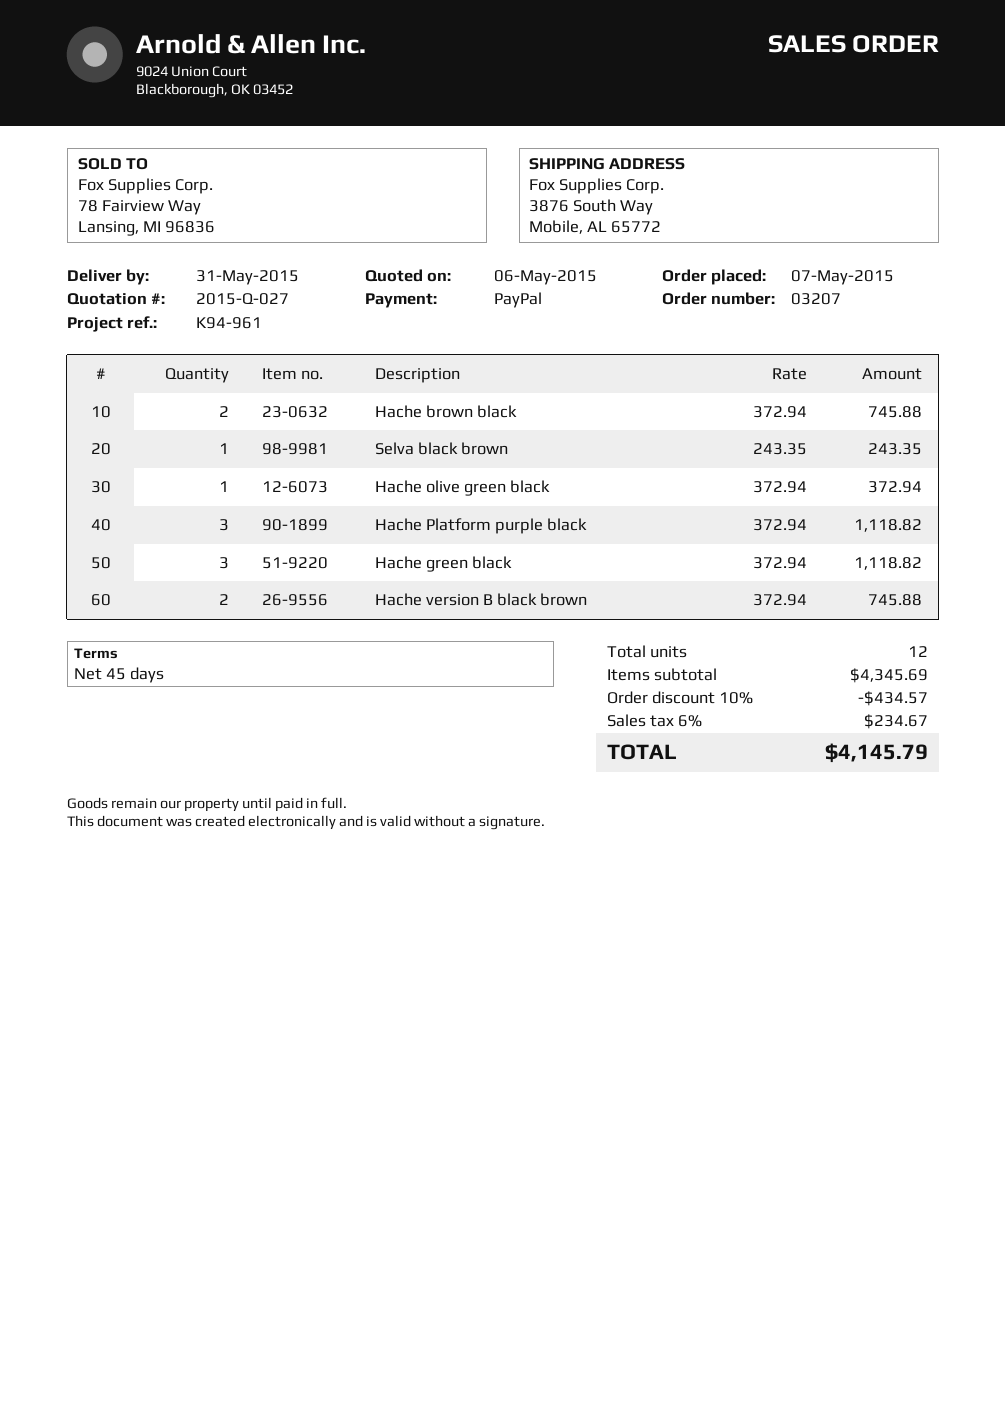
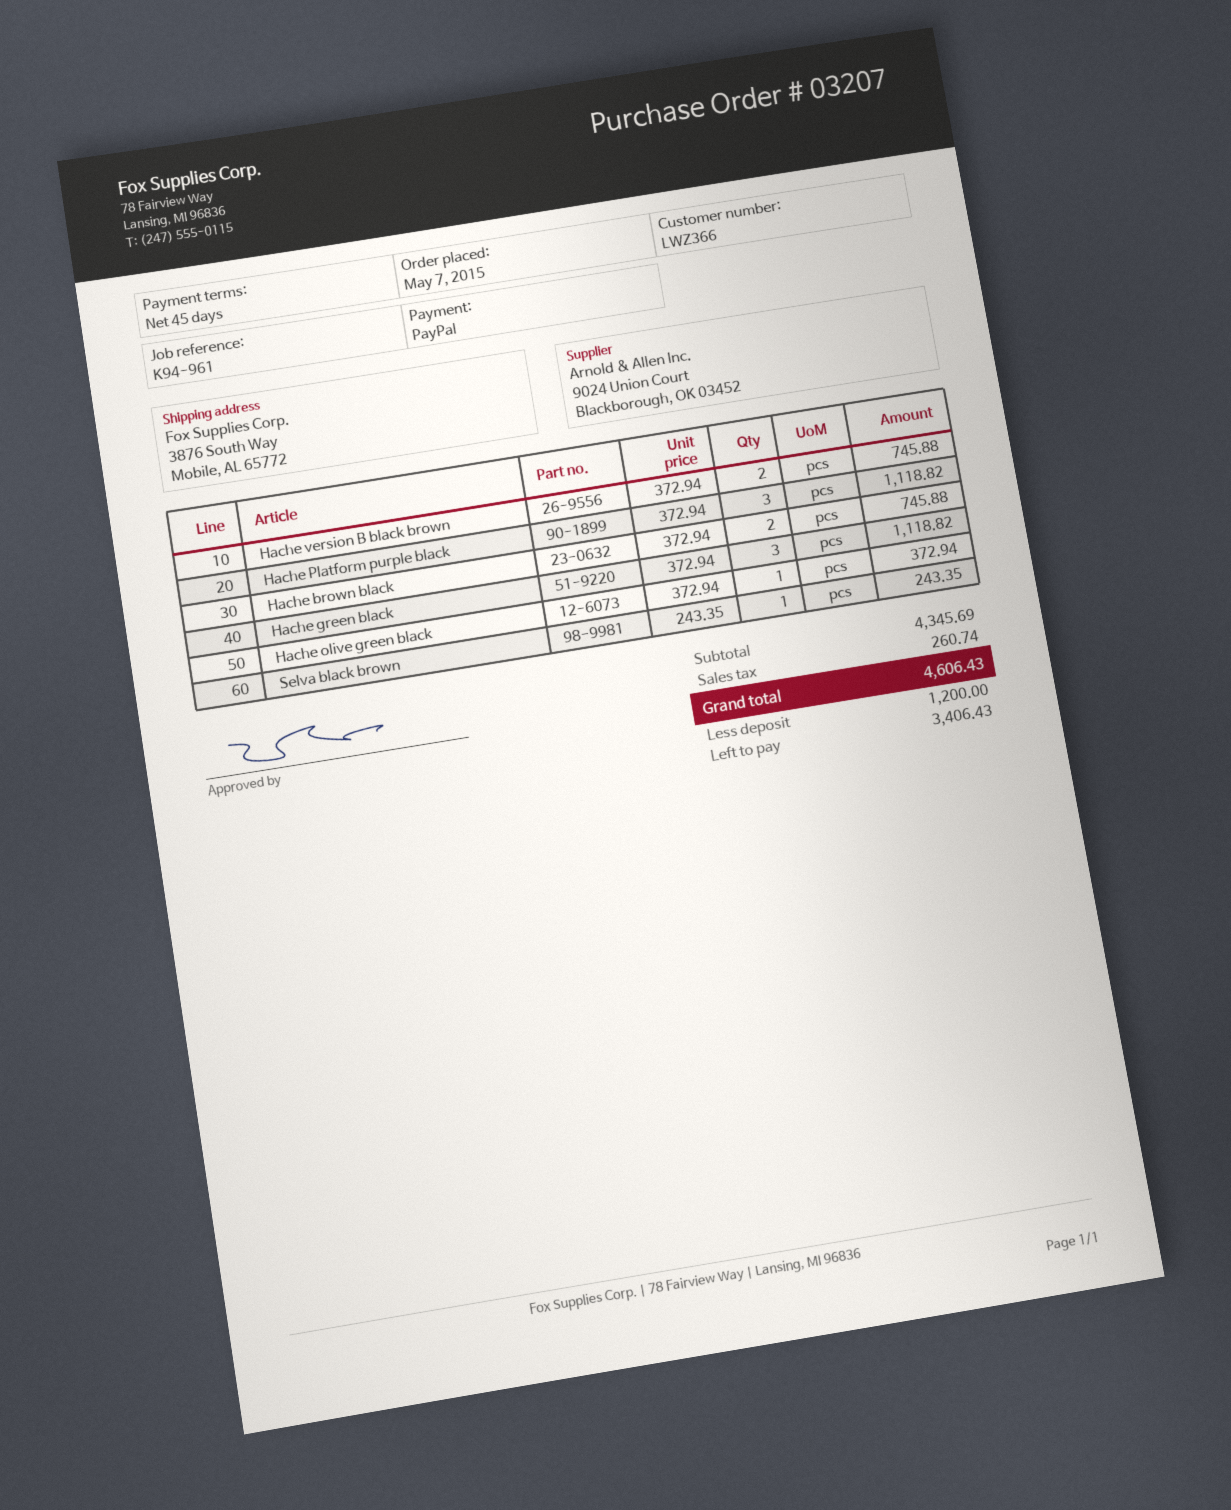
discount: 10% = 434.57 -> none
tax: 234.67 -> 260.74
total: 4145.79 -> 4606.43

